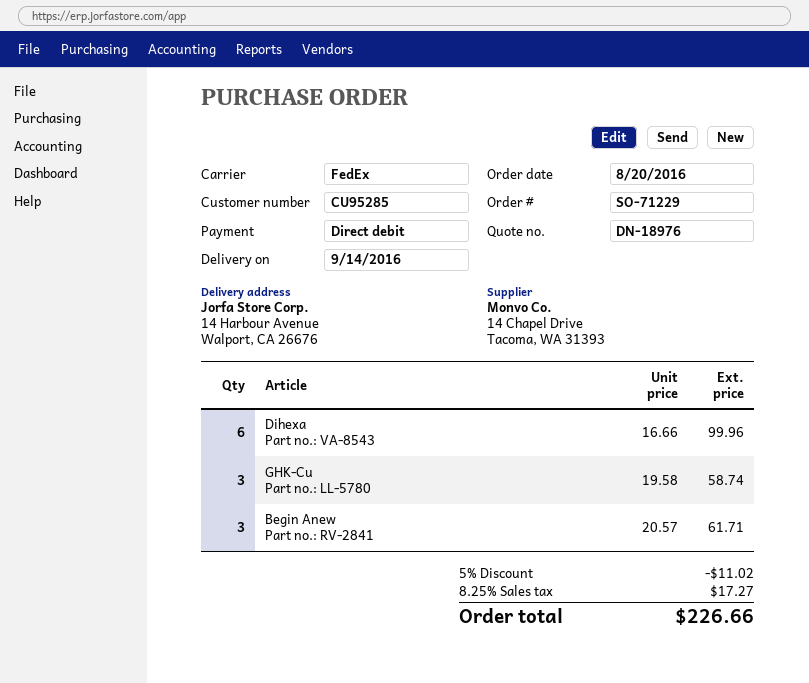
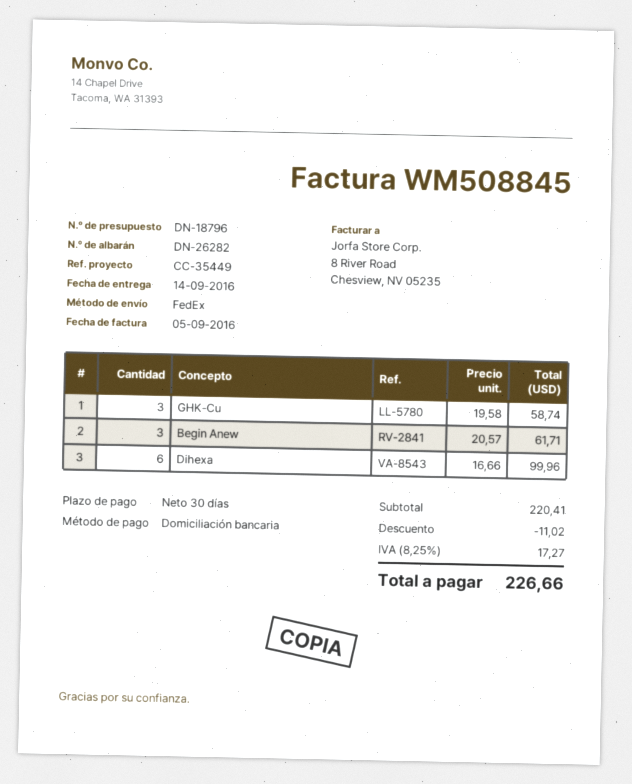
quote number: DN-18976 -> DN-18796

